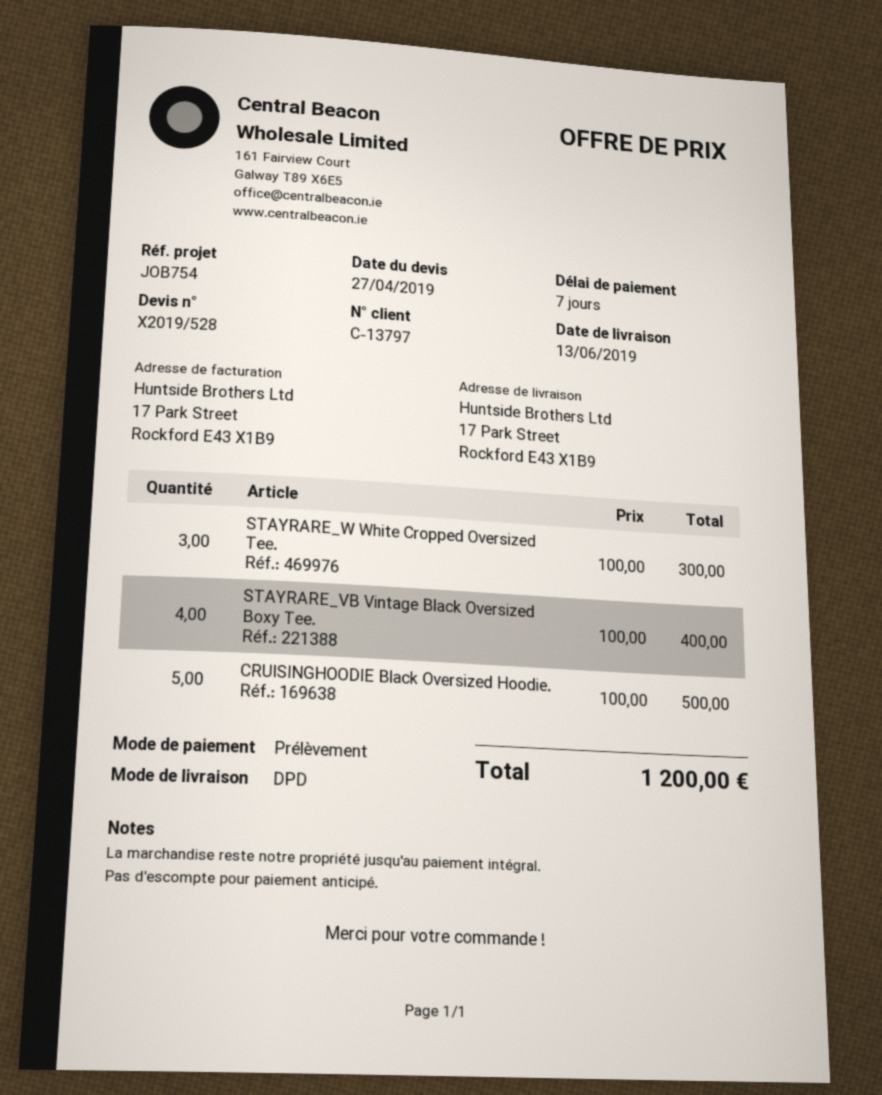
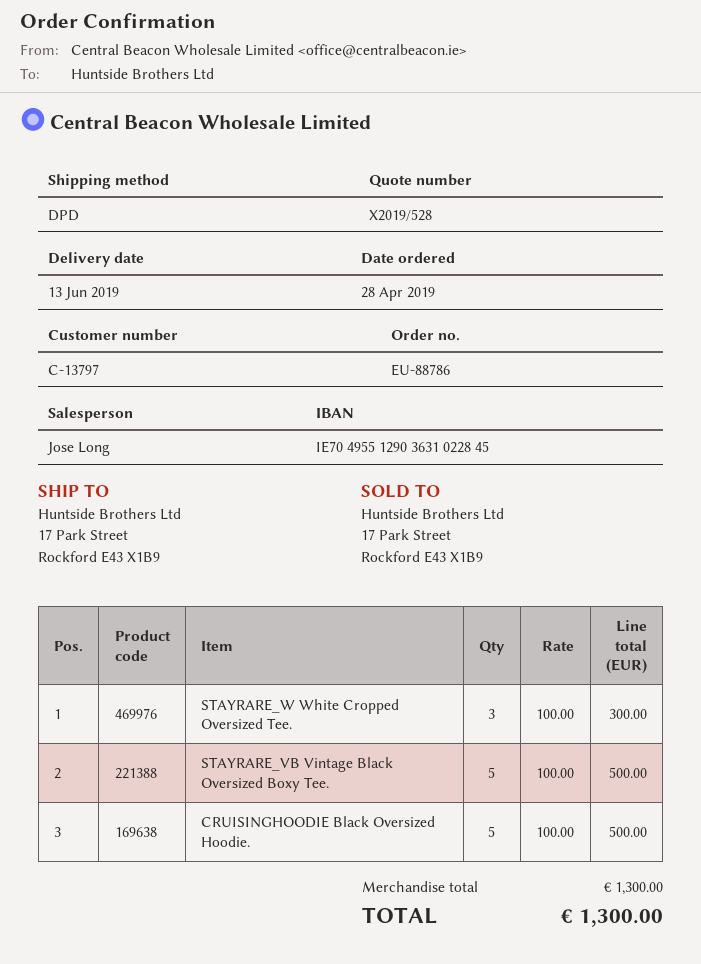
STAYRARE_VB Vintage Black Oversized Boxy Tee.: 4 x 100.00 = 400.00 -> 5 x 100.00 = 500.00
total: 1200.00 -> 1300.00

